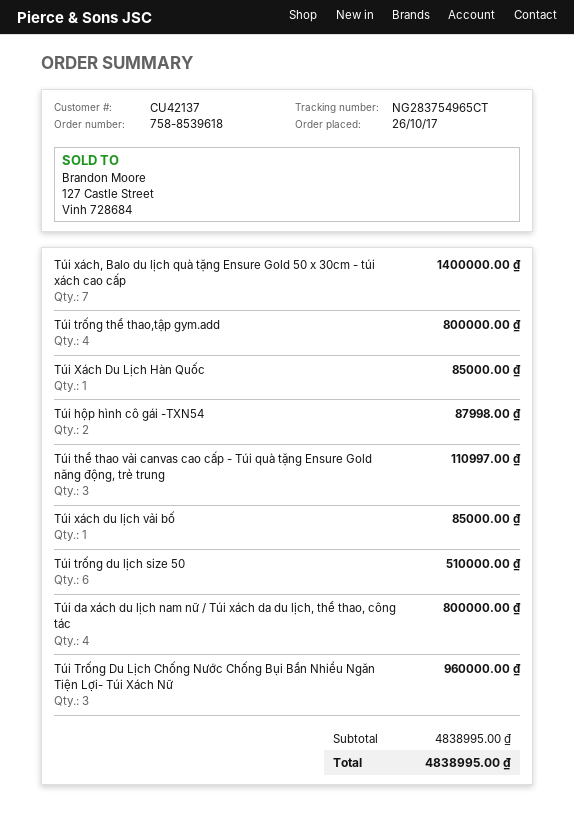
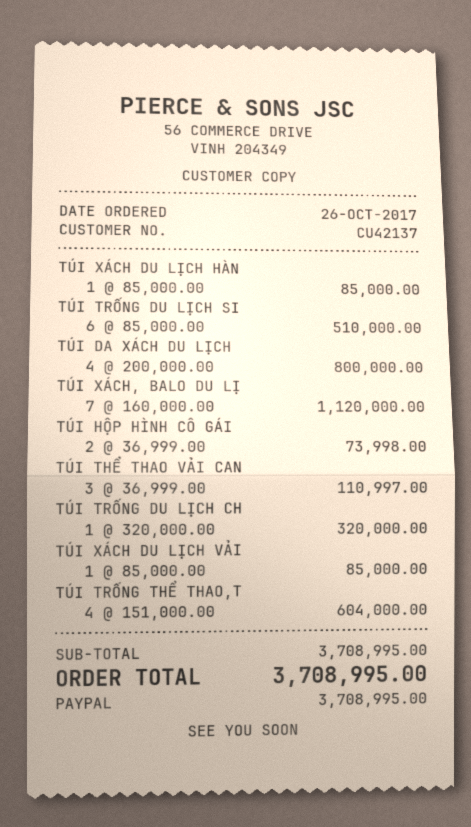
Túi xách, Balo du lịch quà tặng Ensure Gold 50 x 30cm - túi xách cao cấp: 7 for 1400000.00 -> 7 for 1120000.00
Túi trống thể thao,tập gym.add: 4 for 800000.00 -> 4 for 604000.00
Túi hộp hình cô gái -TXN54: 2 for 87998.00 -> 2 for 73998.00
Túi Trống Du Lịch Chống Nước Chống Bụi Bẩn Nhiều Ngăn Tiện Lợi- Túi Xách Nữ: 3 for 960000.00 -> 1 for 320000.00
subtotal: 4838995.00 -> 3708995.00
total: 4838995.00 -> 3708995.00

